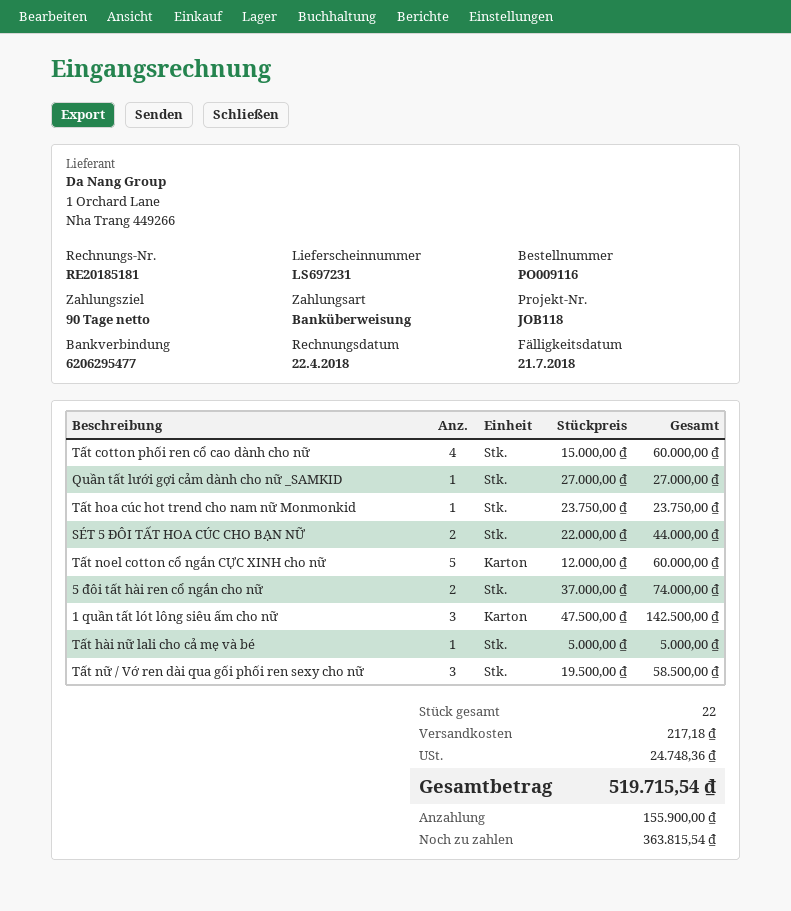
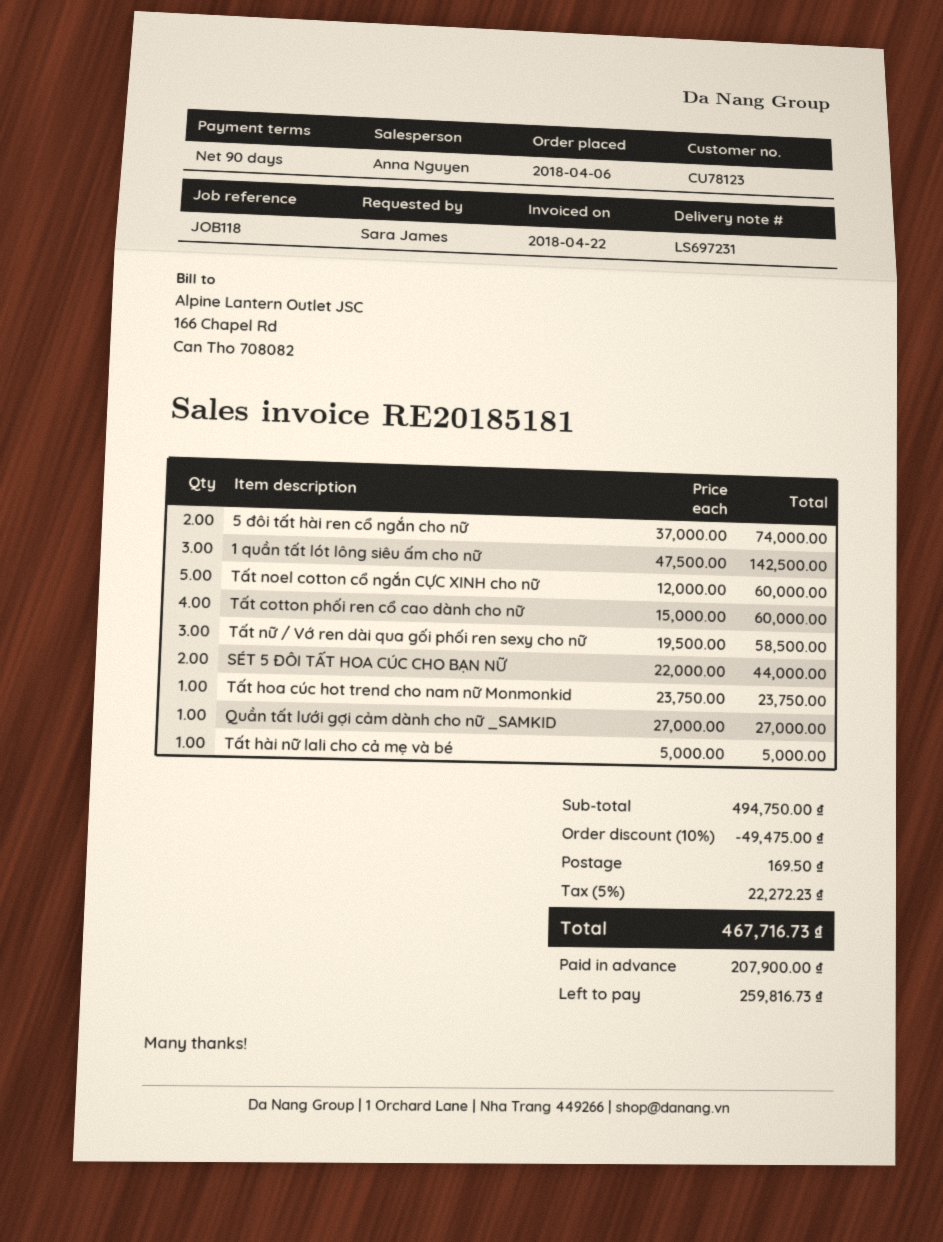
discount: none -> 10% = 49475.00
shipping: 217.18 -> 169.50
tax: 24748.36 -> 22272.23
total: 519715.54 -> 467716.73
deposit: 155900.00 -> 207900.00
balance: 363815.54 -> 259816.73

